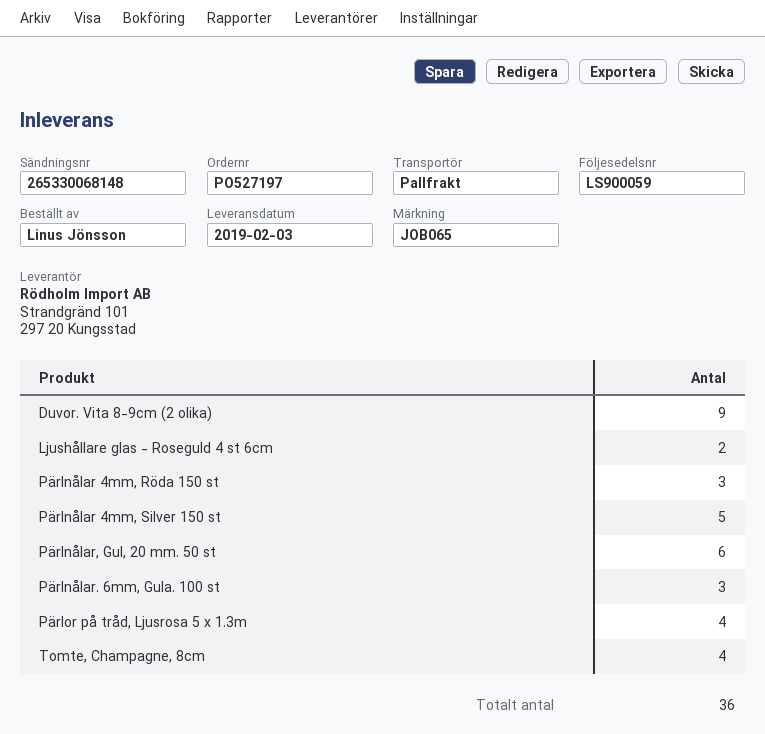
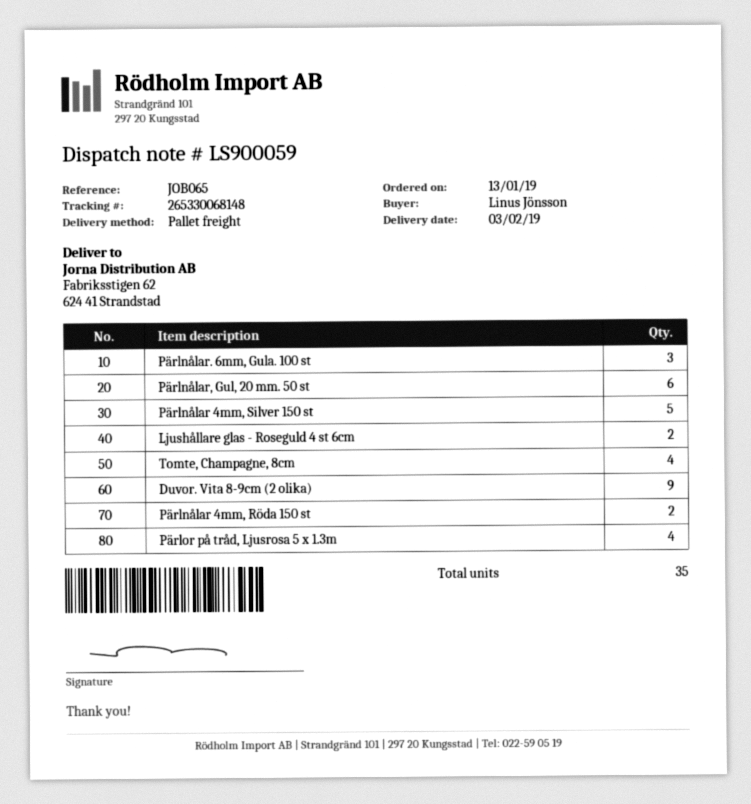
Pärlnålar 4mm, Röda 150 st: 3 -> 2
total quantity: 36 -> 35

